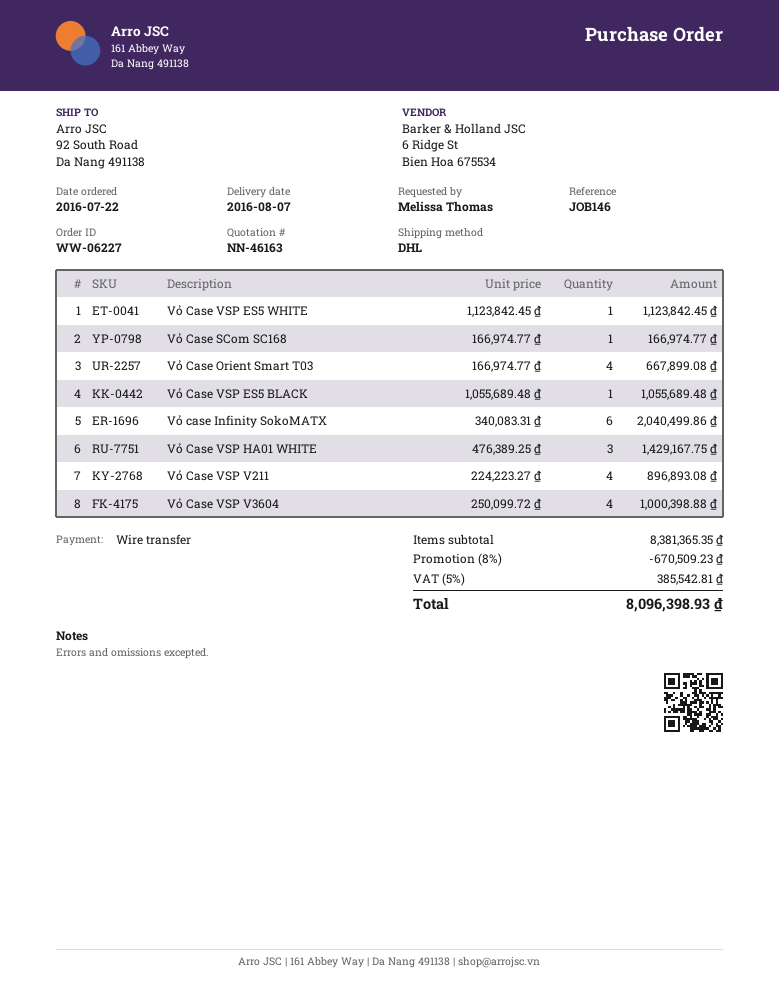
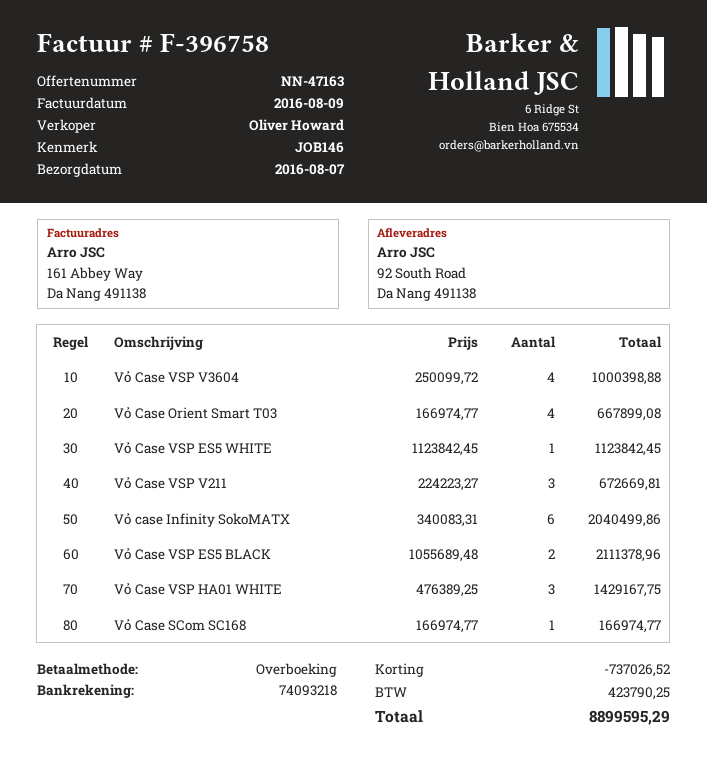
quote number: NN-46163 -> NN-47163
Vỏ Case VSP ES5 BLACK: 1 x 1055689.48 = 1055689.48 -> 2 x 1055689.48 = 2111378.96
Vỏ Case VSP V211: 4 x 224223.27 = 896893.08 -> 3 x 224223.27 = 672669.81
discount: 670509.23 -> 737026.52
tax: 385542.81 -> 423790.25
total: 8096398.93 -> 8899595.29

